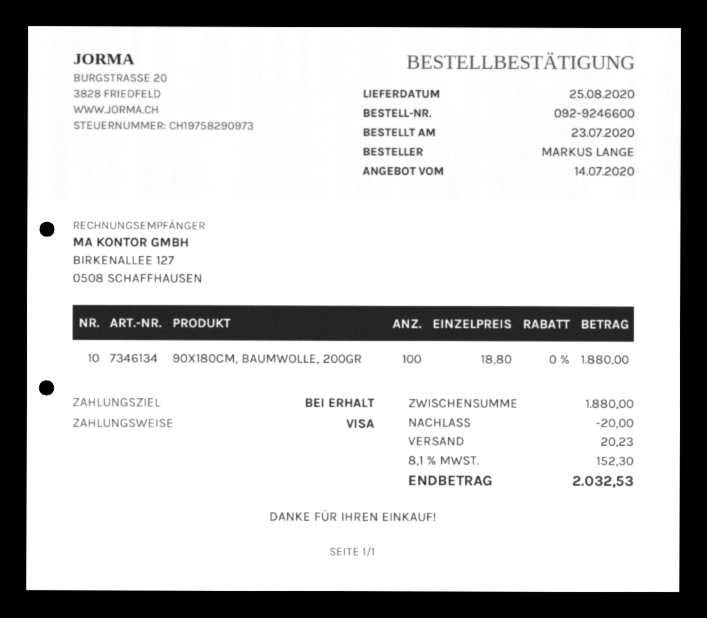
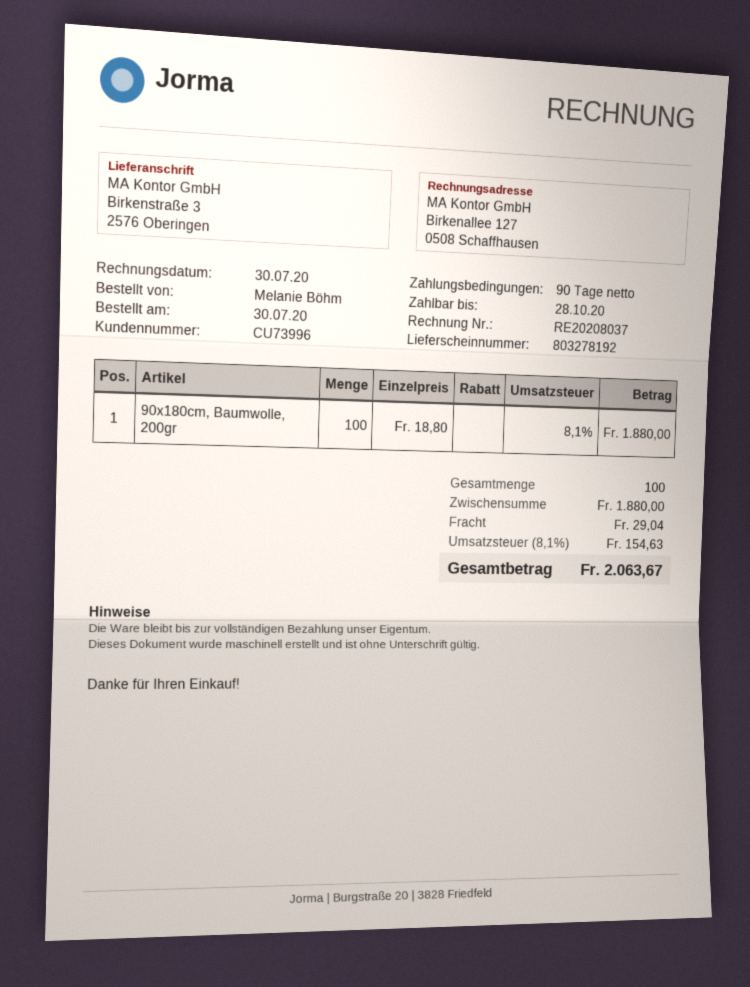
order date: 2020-07-23 -> 2020-07-30
payment terms: on receipt -> 90 days
ordered by: MARKUS LANGE -> Melanie Böhm
discount: 20.00 -> none
shipping: 20.23 -> 29.04
tax: 8.1% = 152.30 -> 8.1% = 154.63
total: 2032.53 -> 2063.67

